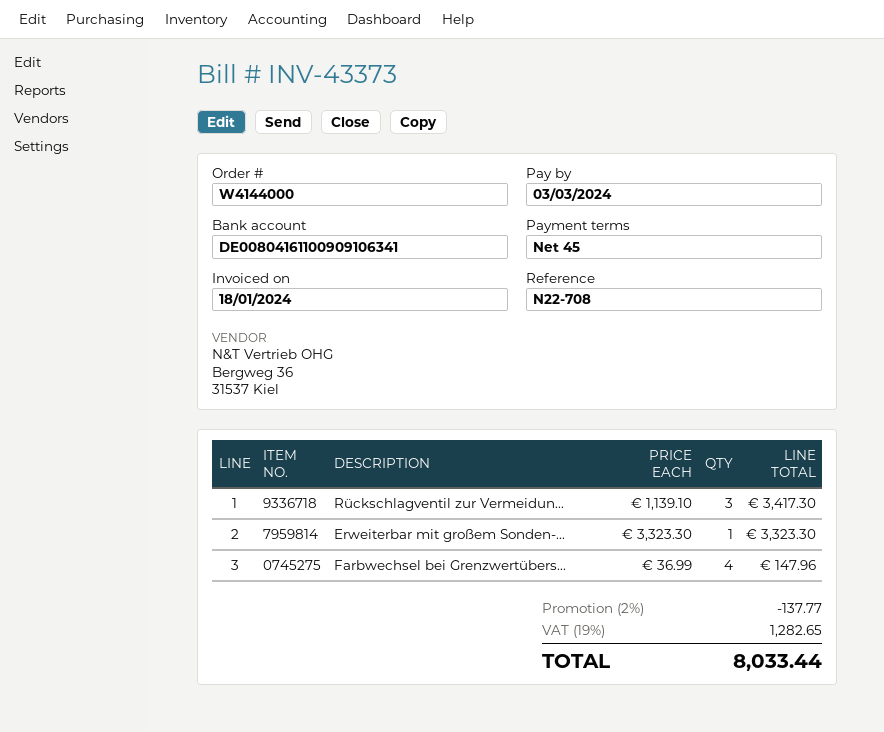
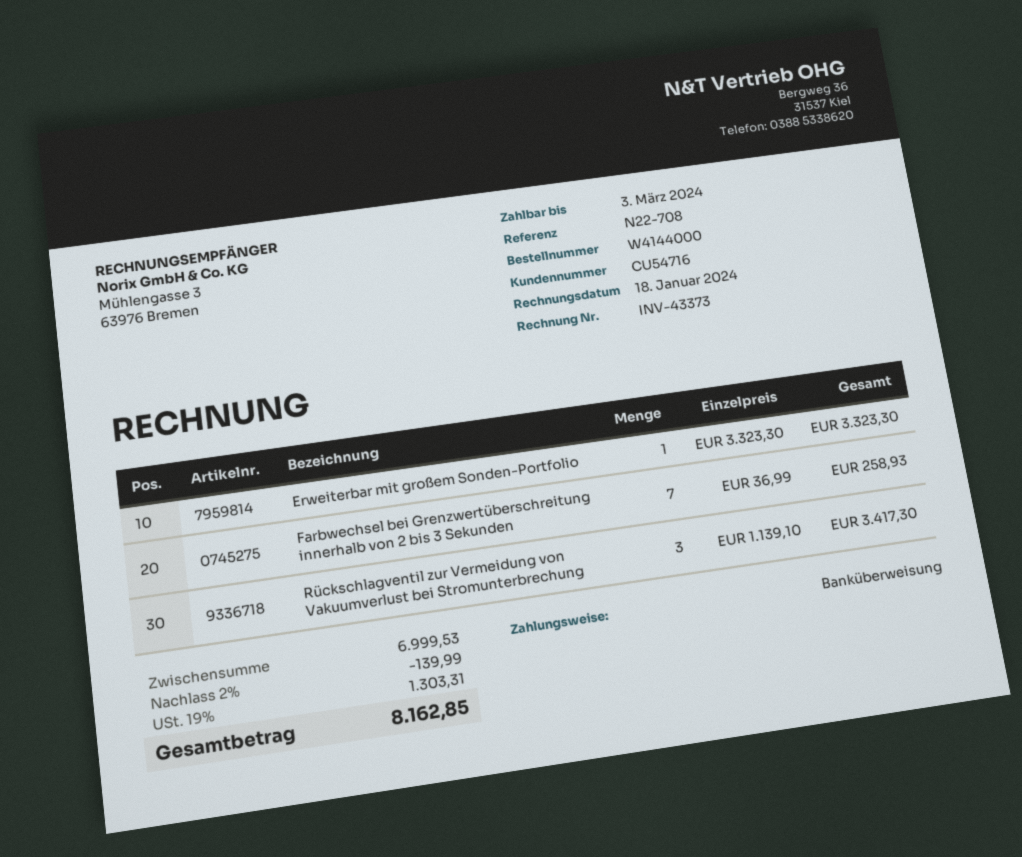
Farbwechsel bei Grenzwertübers...: 4 x 36.99 = 147.96 -> 7 x 36.99 = 258.93
discount: 2% = 137.77 -> 2% = 139.99
tax: 19% = 1282.65 -> 19% = 1303.31
total: 8033.44 -> 8162.85

